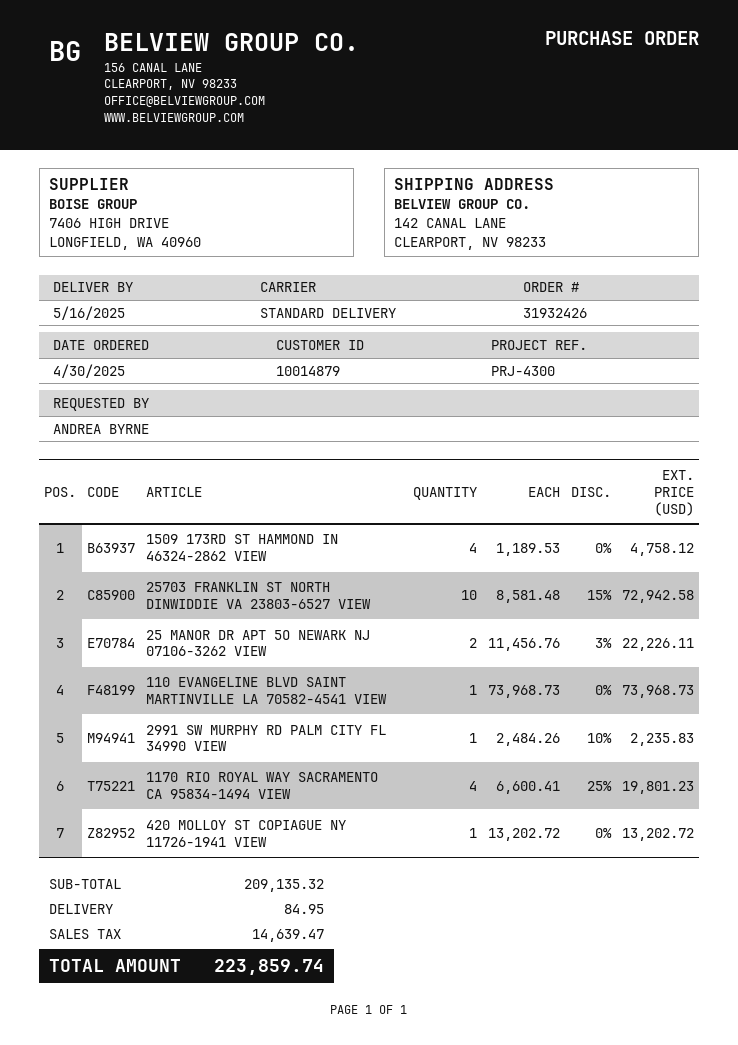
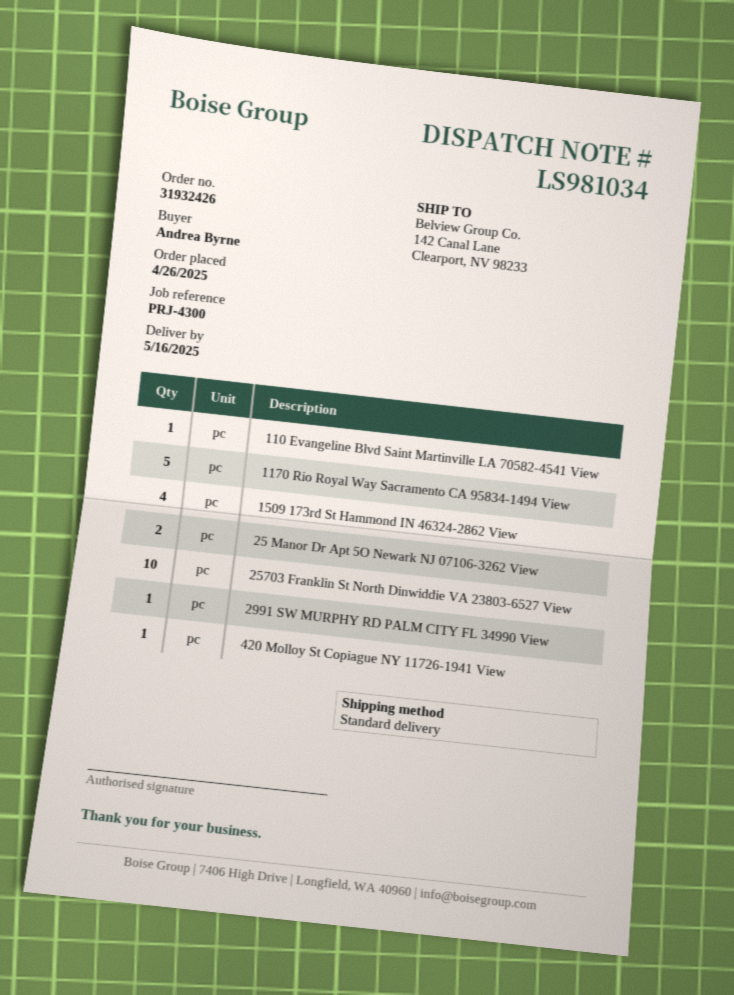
order date: 2025-04-30 -> 2025-04-26
1170 RIO ROYAL WAY SACRAMENTO CA 95834-1494 VIEW: 4 -> 5

